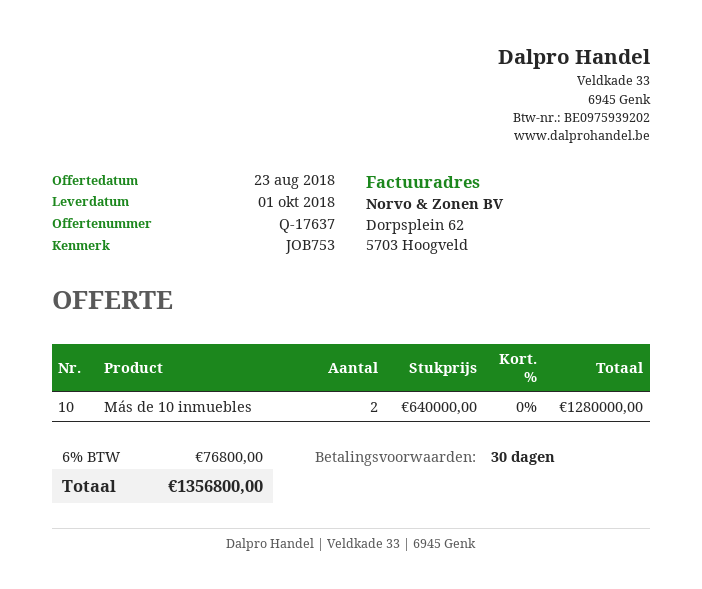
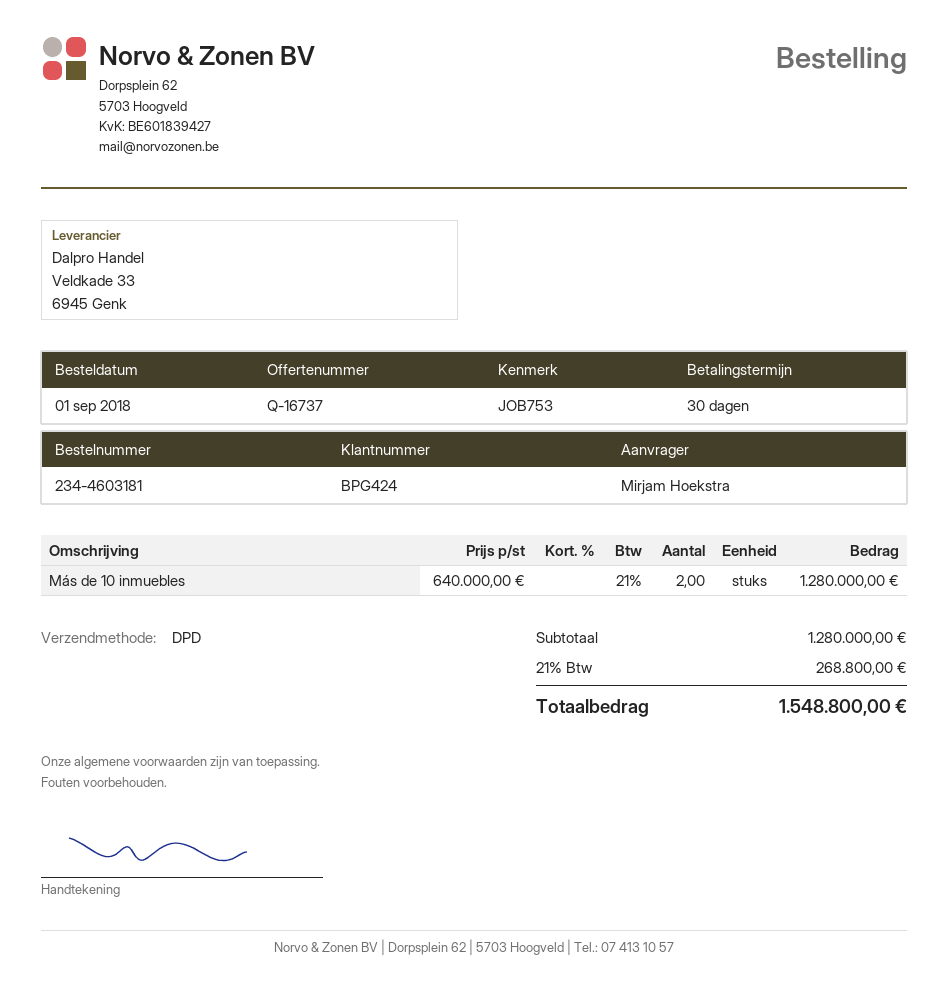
quote number: Q-17637 -> Q-16737
tax: 6% = 76800.00 -> 21% = 268800.00
total: 1356800.00 -> 1548800.00

